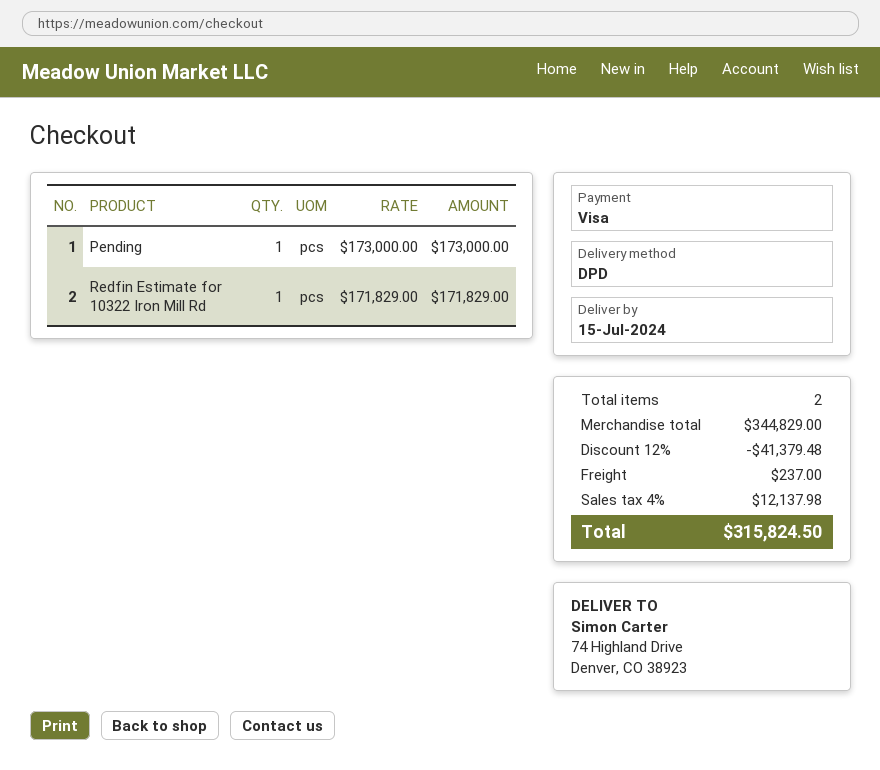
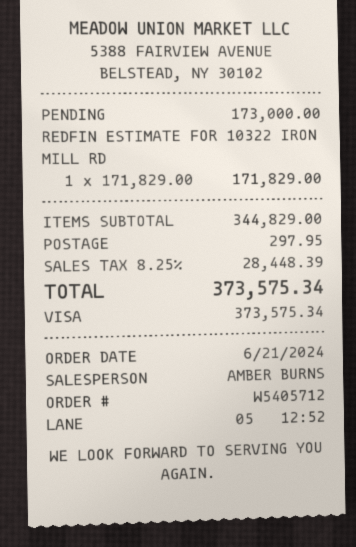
discount: 12% = 41379.48 -> none
shipping: 237.00 -> 297.95
tax: 4% = 12137.98 -> 8.25% = 28448.39
total: 315824.50 -> 373575.34

